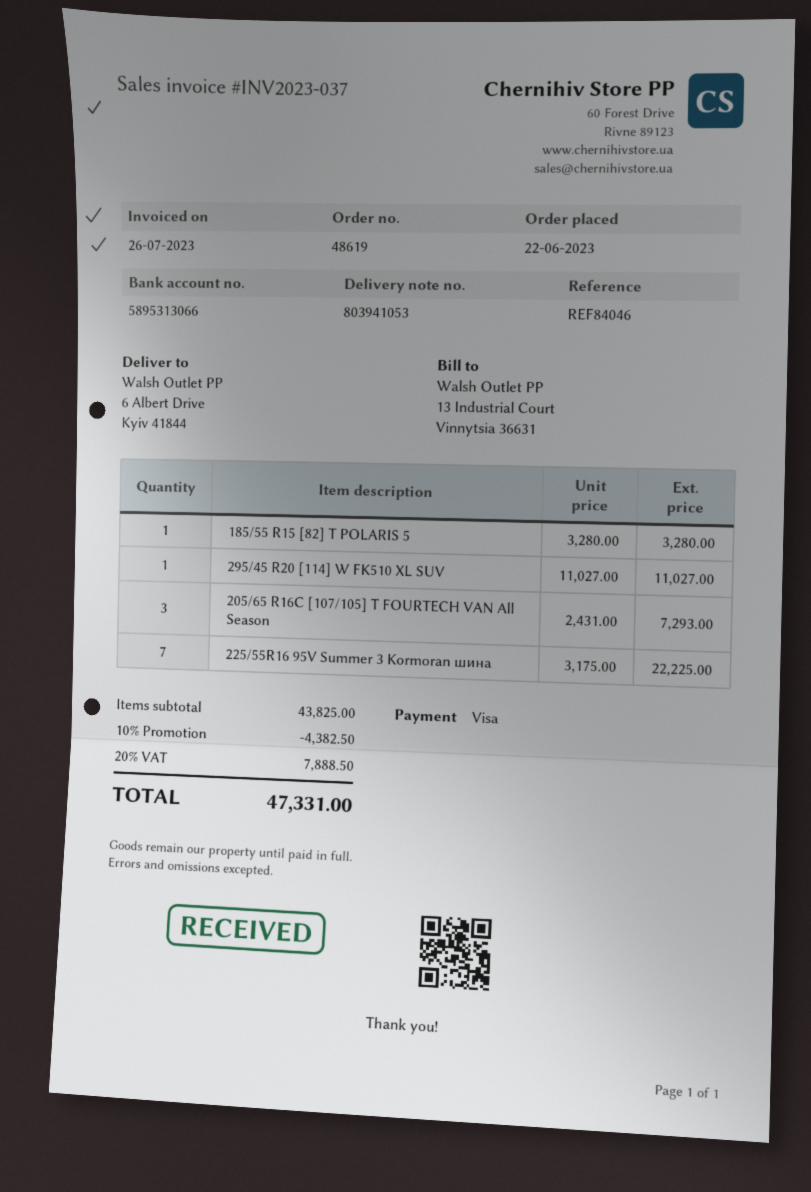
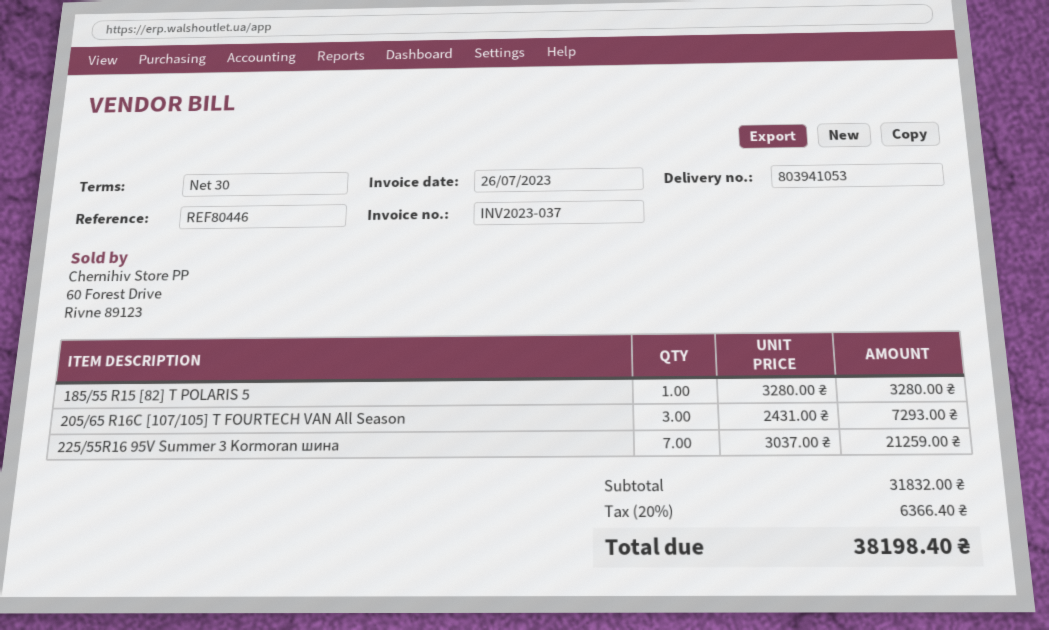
reference: REF84046 -> REF80446
295/45 R20 [114] W FK510 XL SUV: 1 x 11027.00 = 11027.00 -> none
225/55R16 95V Summer 3 Kormoran шина: 7 x 3175.00 = 22225.00 -> 7 x 3037.00 = 21259.00
subtotal: 43825.00 -> 31832.00
discount: 10% = 4382.50 -> none
tax: 20% = 7888.50 -> 20% = 6366.40
total: 47331.00 -> 38198.40

